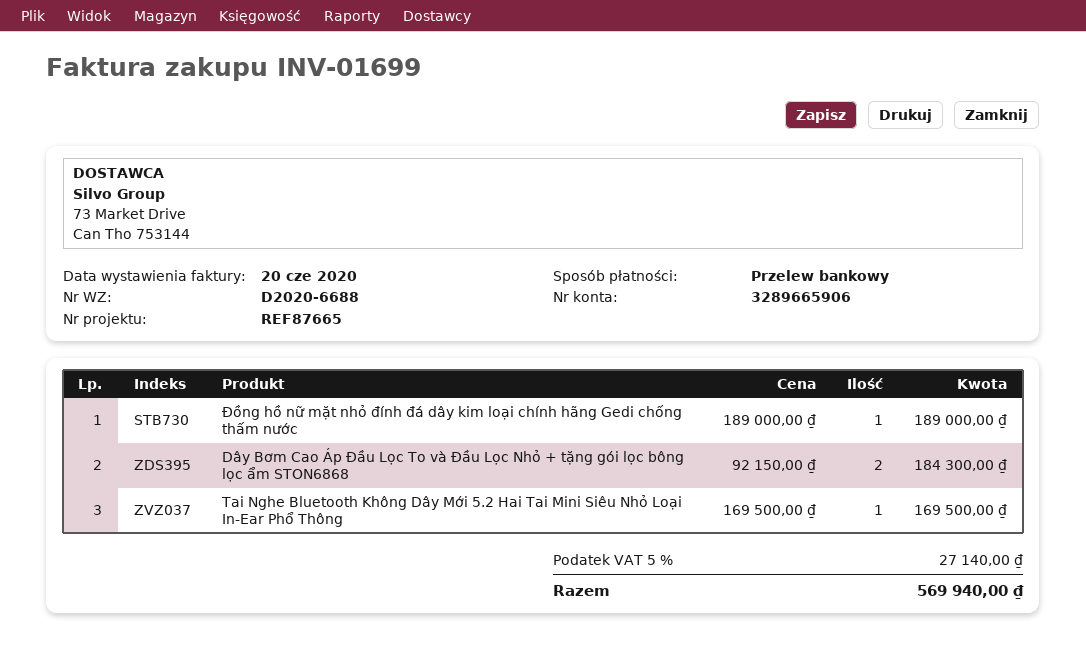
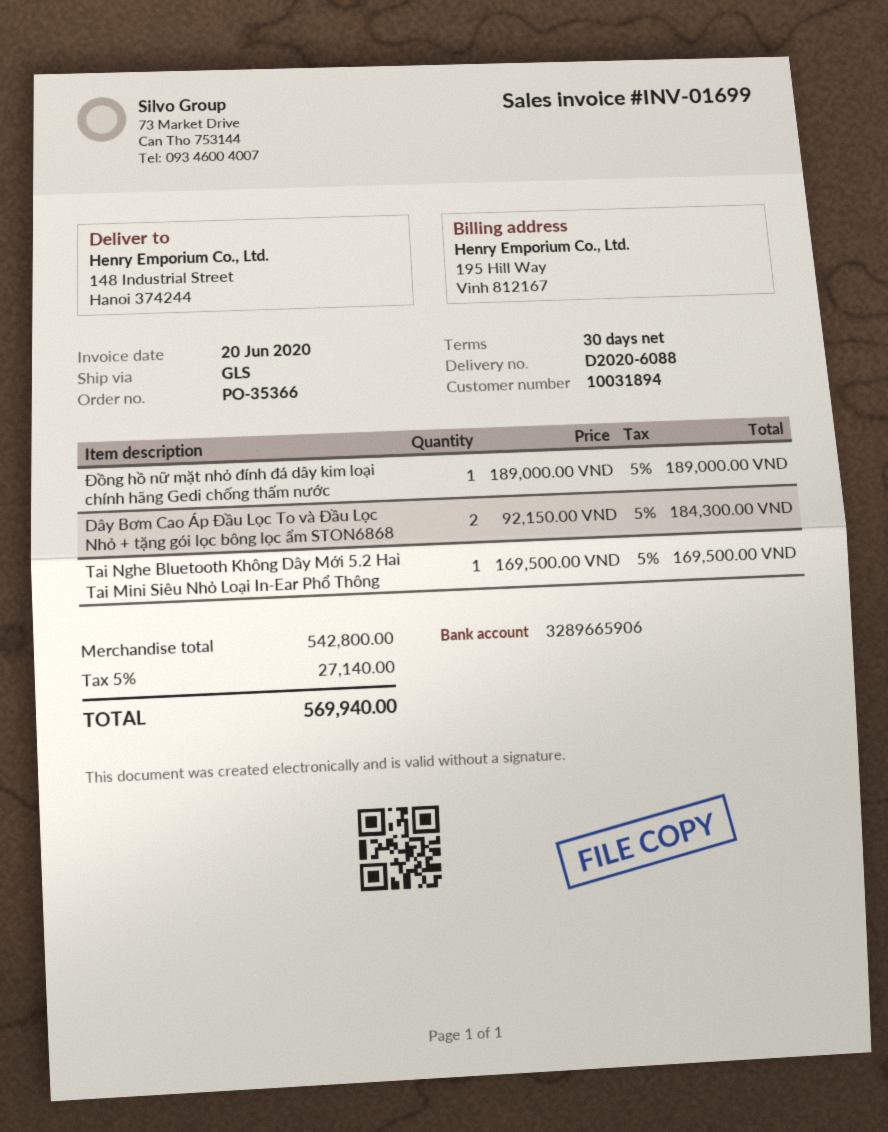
delivery note number: D2020-6688 -> D2020-6088

